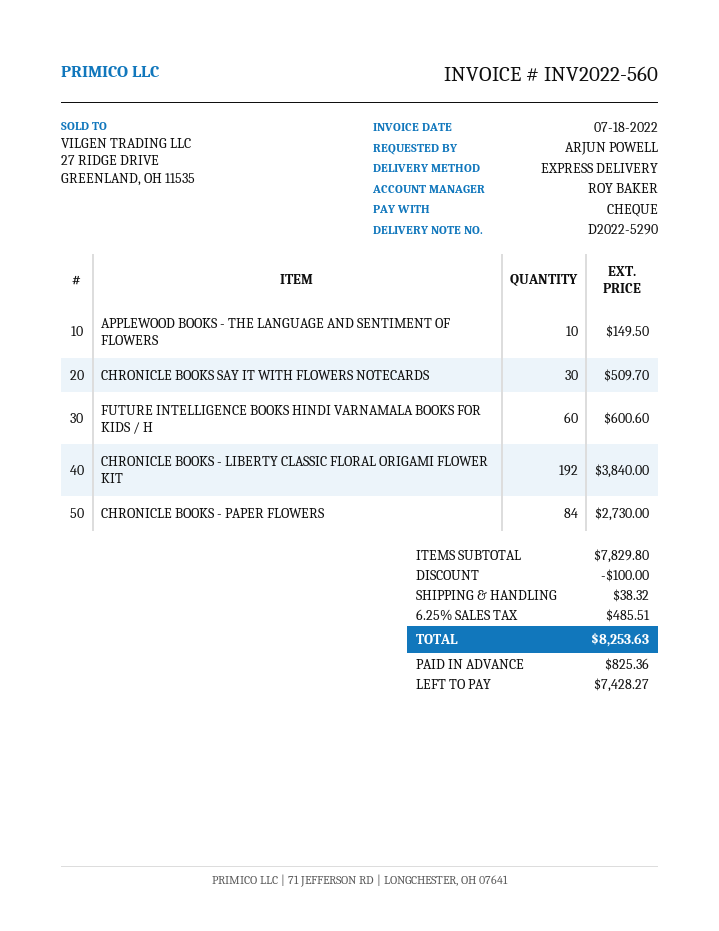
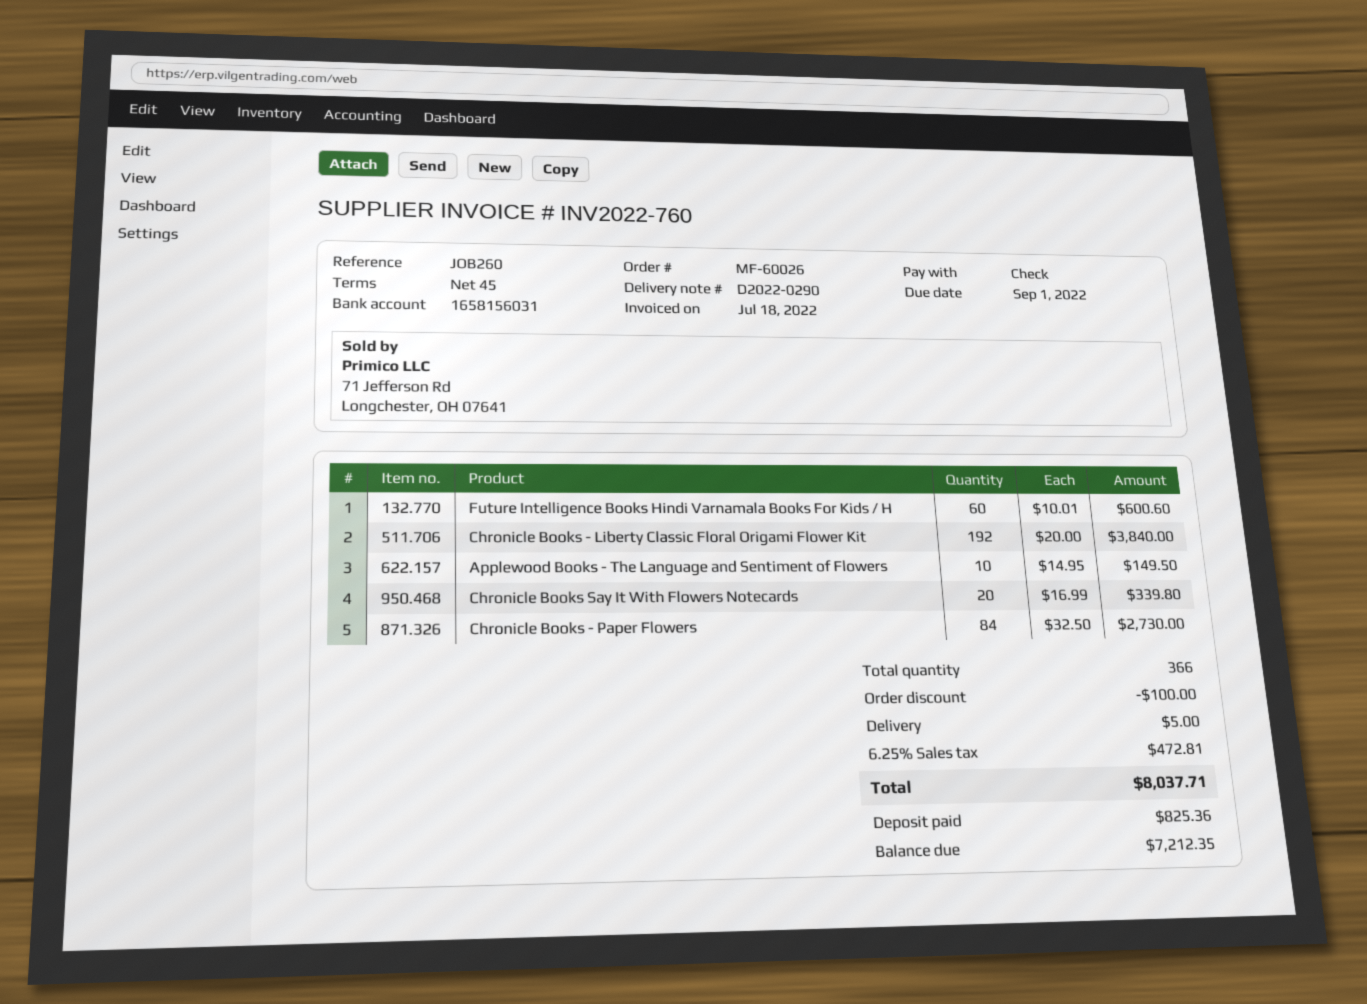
delivery note number: D2022-5290 -> D2022-0290
invoice number: INV2022-560 -> INV2022-760
CHRONICLE BOOKS SAY IT WITH FLOWERS NOTECARDS: 30 for 509.70 -> 20 for 339.80
shipping: 38.32 -> 5.00
tax: 6.25% = 485.51 -> 6.25% = 472.81
total: 8253.63 -> 8037.71
balance: 7428.27 -> 7212.35

